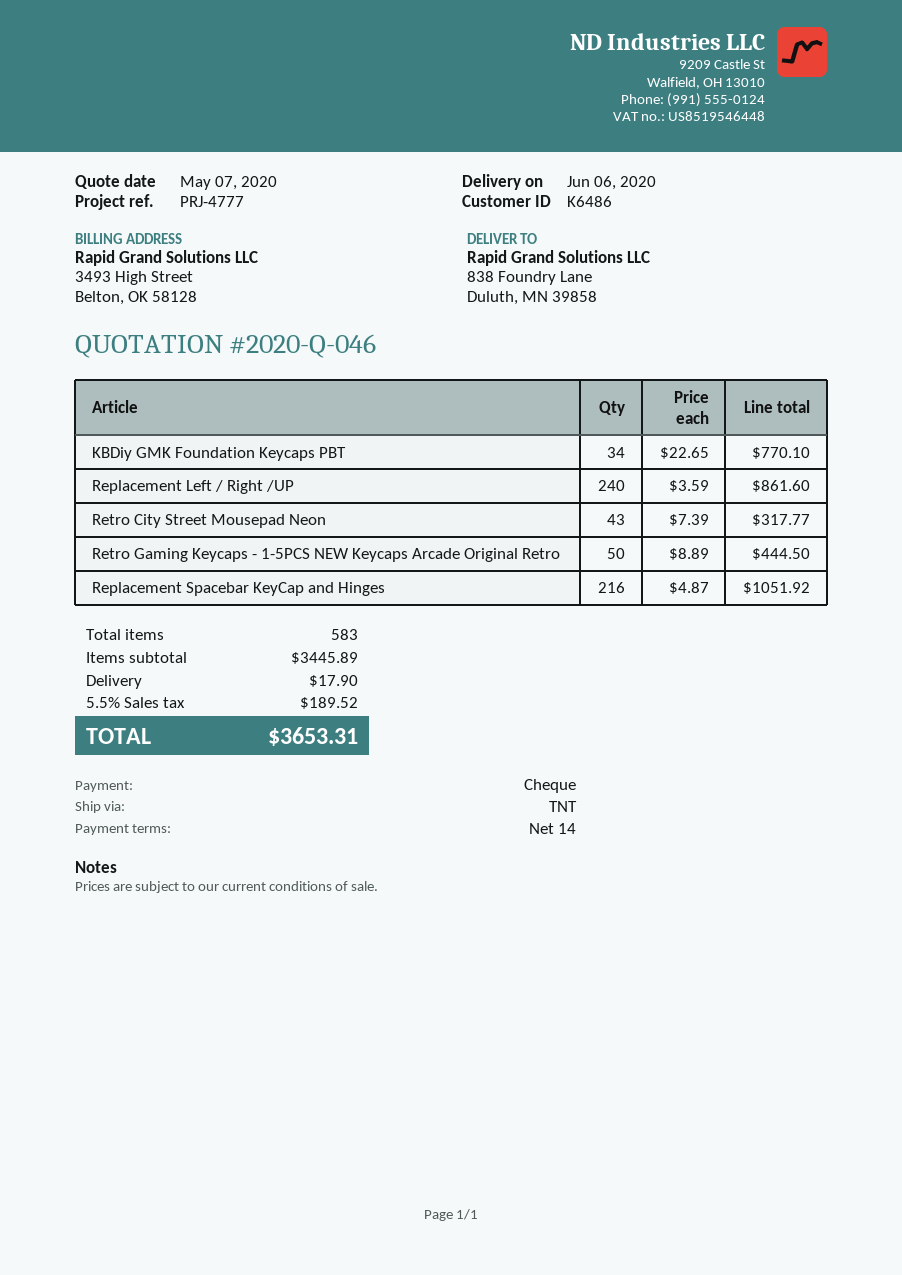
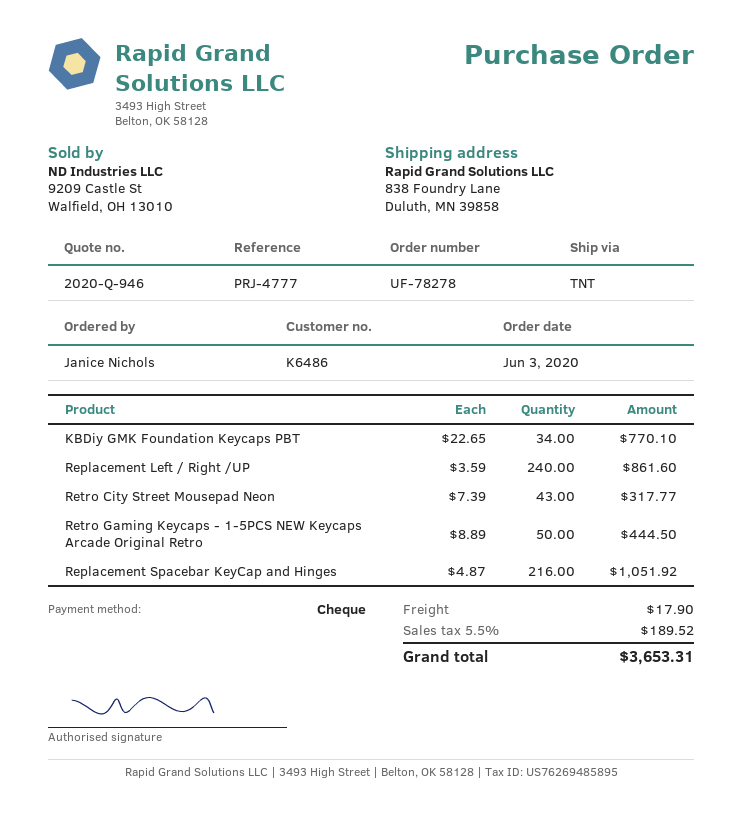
quote number: 2020-Q-046 -> 2020-Q-946

